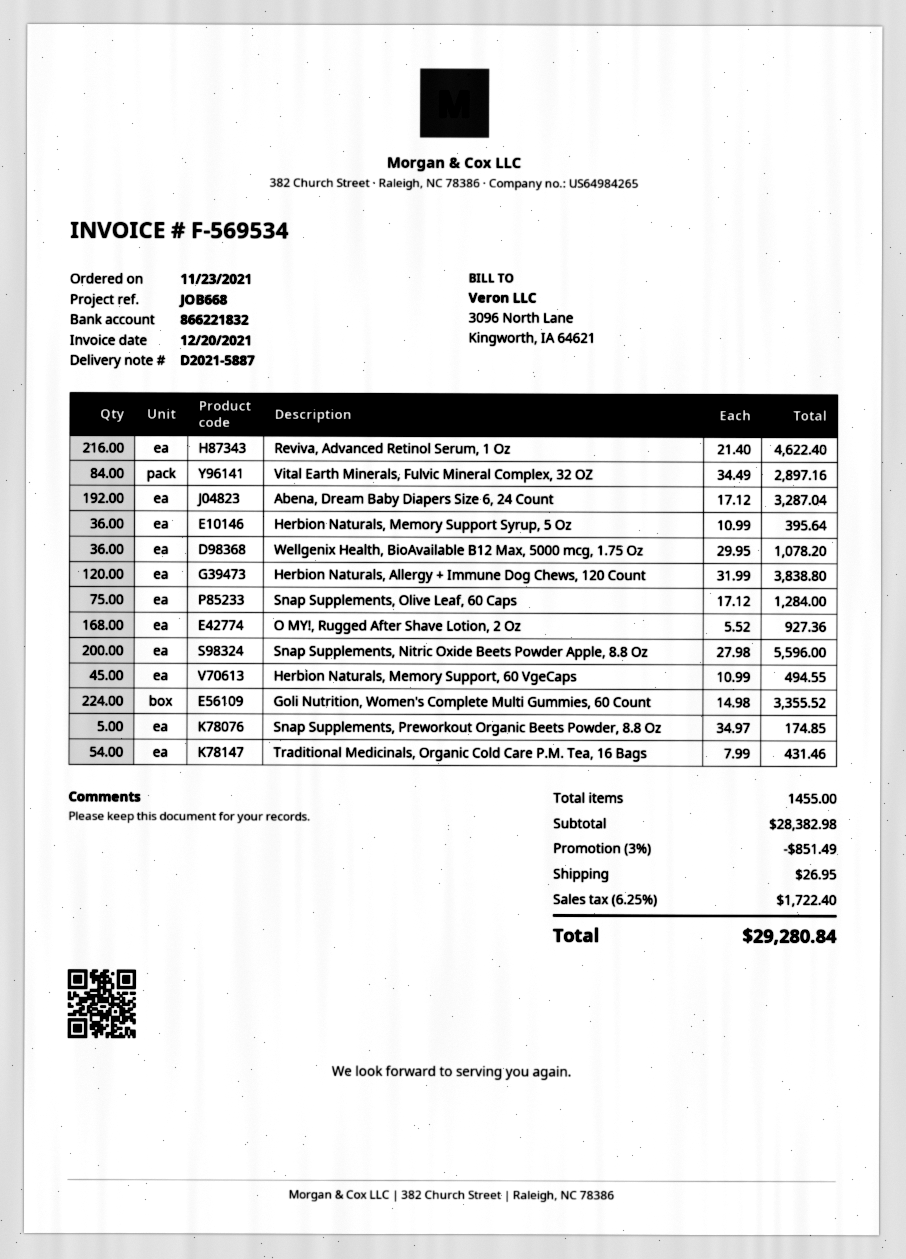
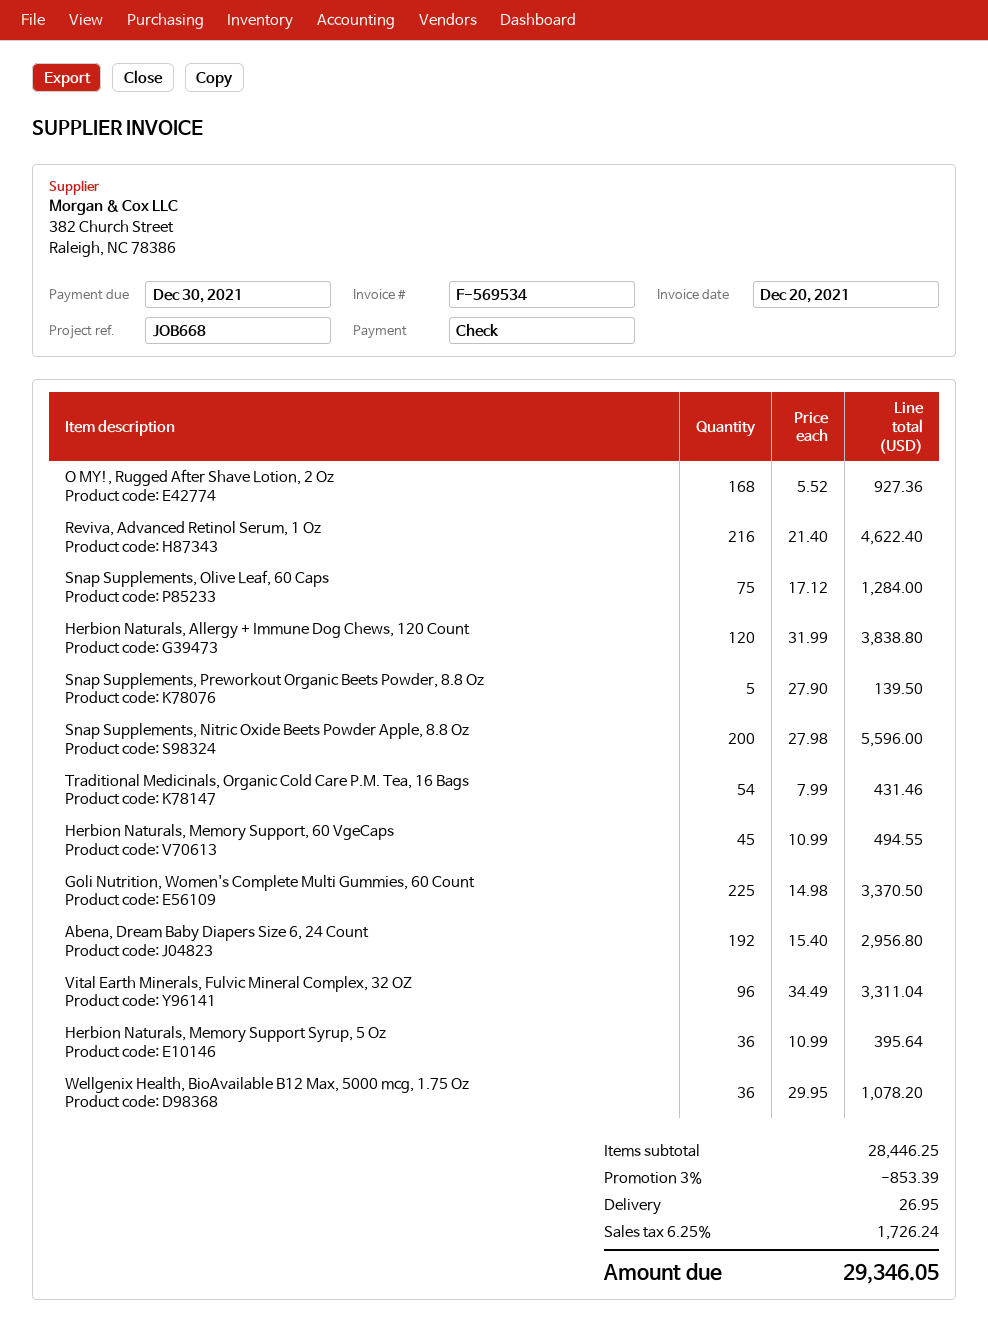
Vital Earth Minerals, Fulvic Mineral Complex, 32 OZ: 84 x 34.49 = 2897.16 -> 96 x 34.49 = 3311.04
Abena, Dream Baby Diapers Size 6, 24 Count: 192 x 17.12 = 3287.04 -> 192 x 15.40 = 2956.80
Goli Nutrition, Women's Complete Multi Gummies, 60 Count: 224 x 14.98 = 3355.52 -> 225 x 14.98 = 3370.50
Snap Supplements, Preworkout Organic Beets Powder, 8.8 Oz: 5 x 34.97 = 174.85 -> 5 x 27.90 = 139.50
subtotal: 28382.98 -> 28446.25
discount: 3% = 851.49 -> 3% = 853.39
tax: 6.25% = 1722.40 -> 6.25% = 1726.24
total: 29280.84 -> 29346.05

